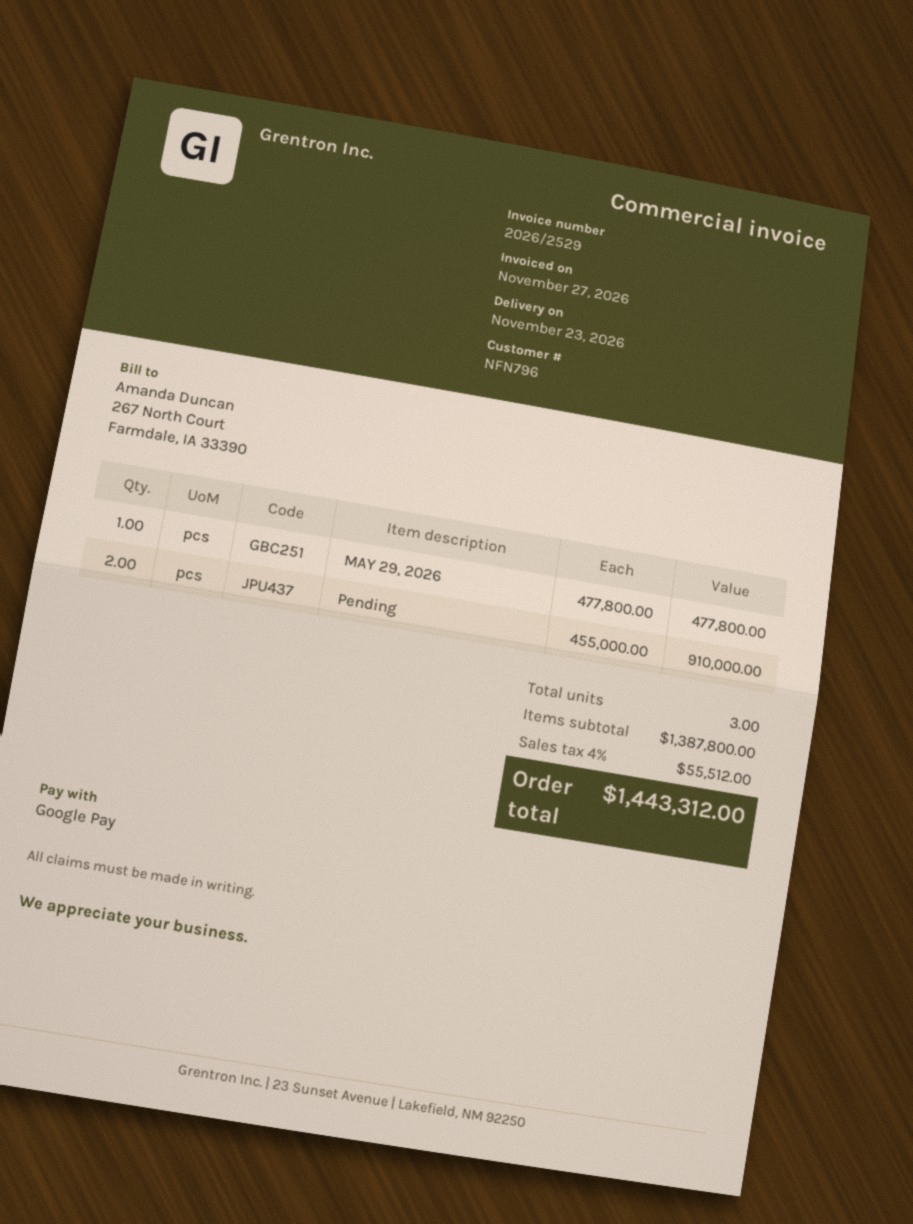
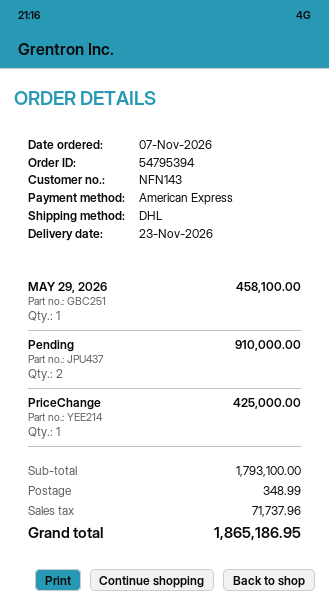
customer number: NFN796 -> NFN143
payment method: Google Pay -> American Express
MAY 29, 2026: 1 for 477800.00 -> 1 for 458100.00
PriceChange: none -> 1 for 425000.00
subtotal: 1387800.00 -> 1793100.00
shipping: none -> 348.99
tax: 55512.00 -> 71737.96
total: 1443312.00 -> 1865186.95

